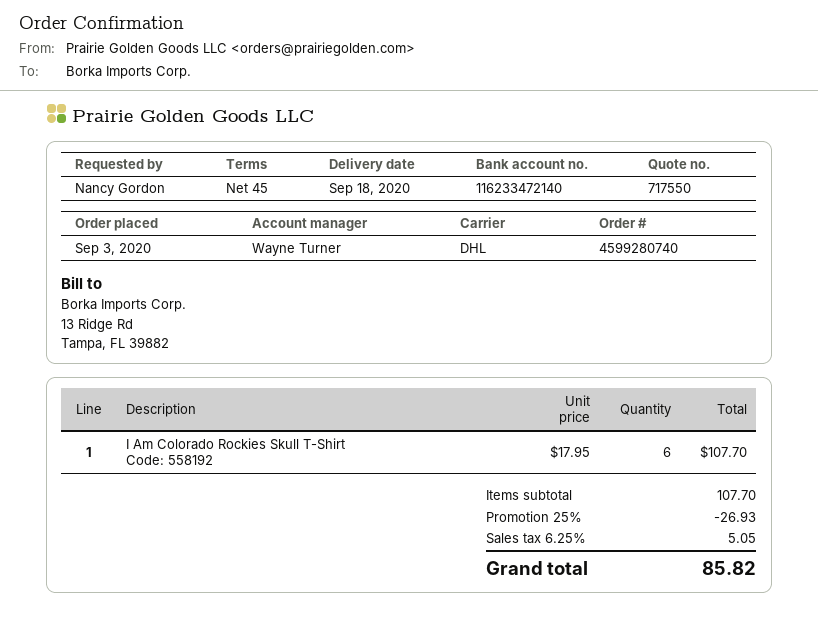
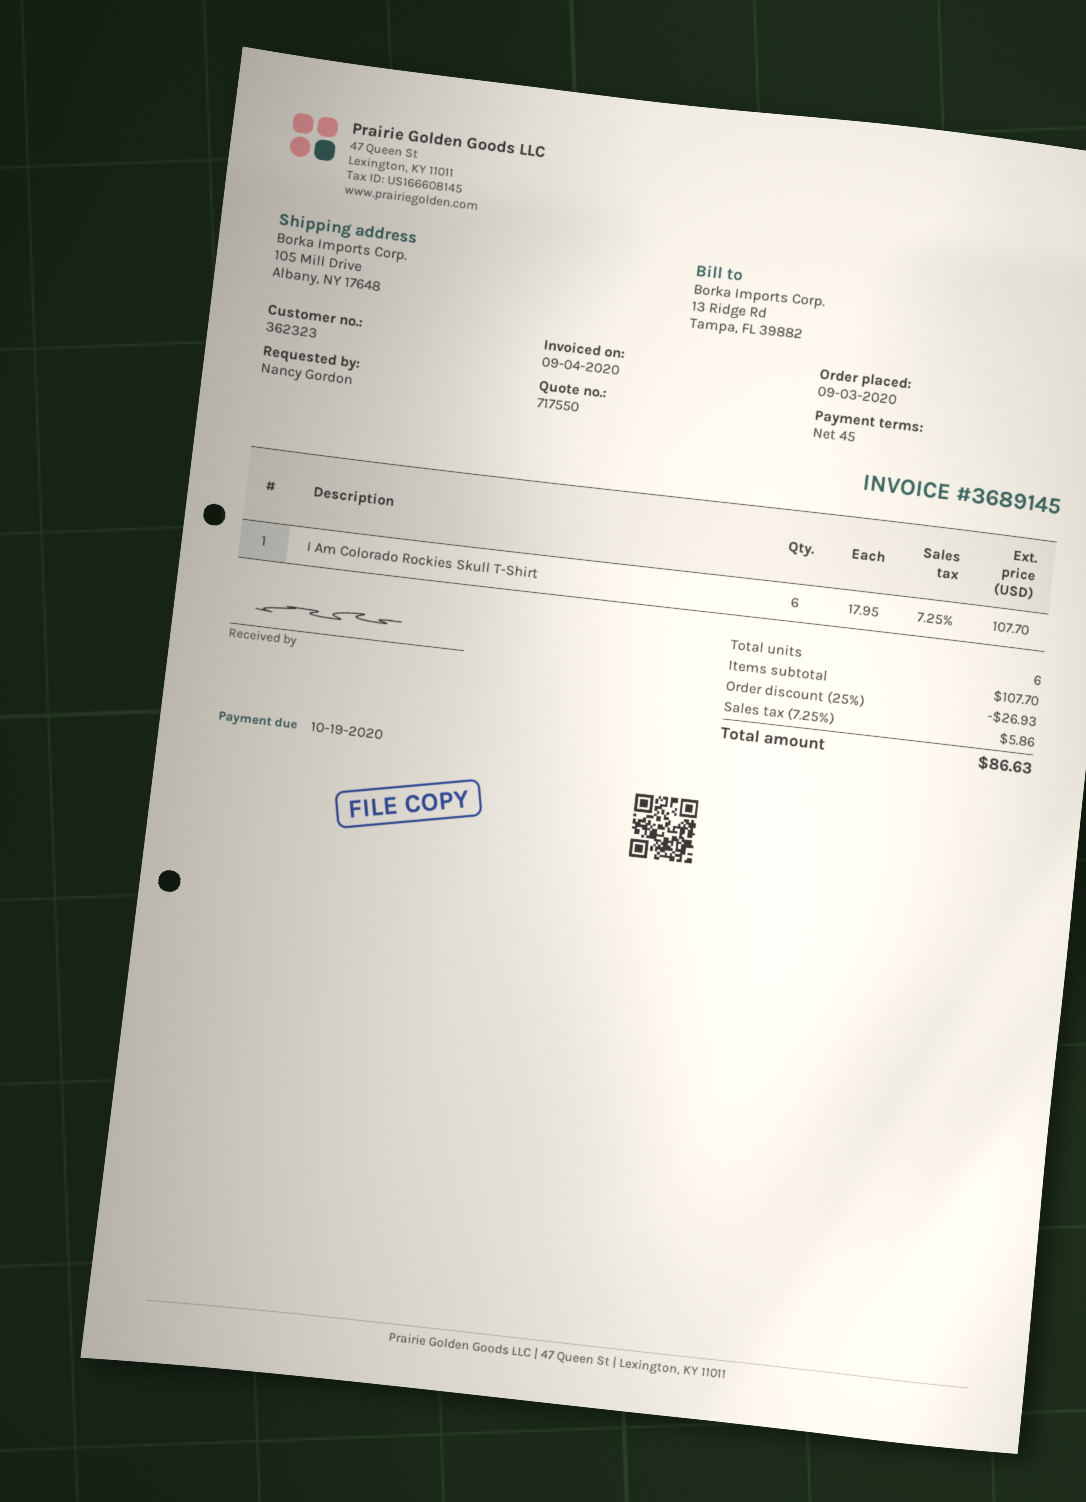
tax: 6.25% = 5.05 -> 7.25% = 5.86
total: 85.82 -> 86.63

